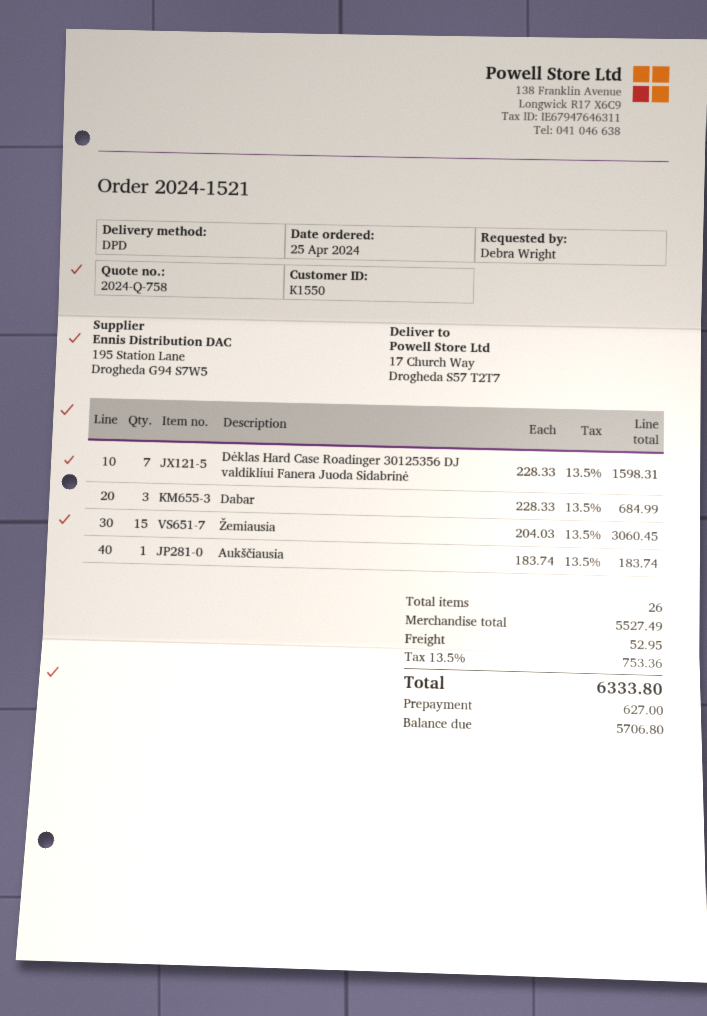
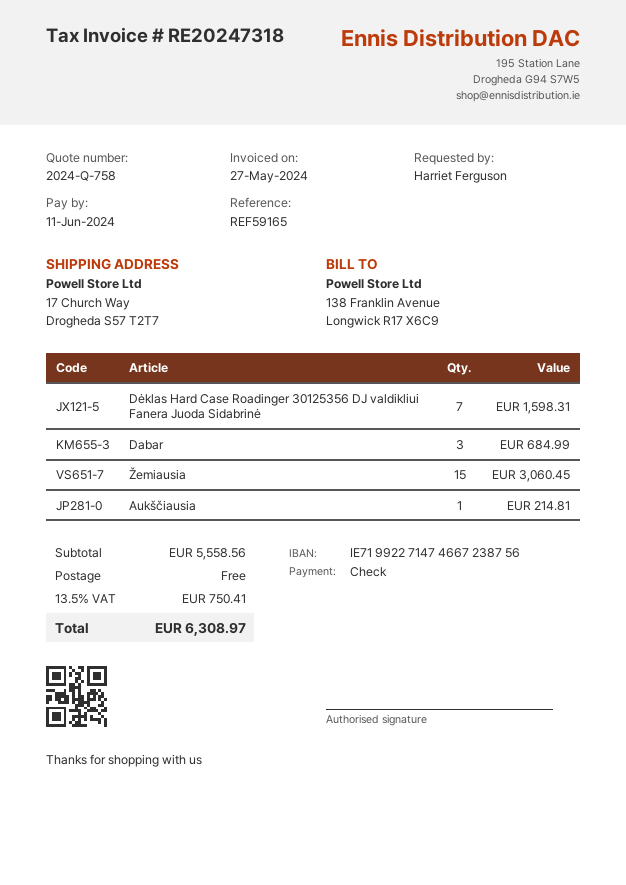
ordered by: Debra Wright -> Harriet Ferguson
Aukščiausia: 1 for 183.74 -> 1 for 214.81
subtotal: 5527.49 -> 5558.56
shipping: 52.95 -> 0.00
tax: 13.5% = 753.36 -> 13.5% = 750.41
total: 6333.80 -> 6308.97

